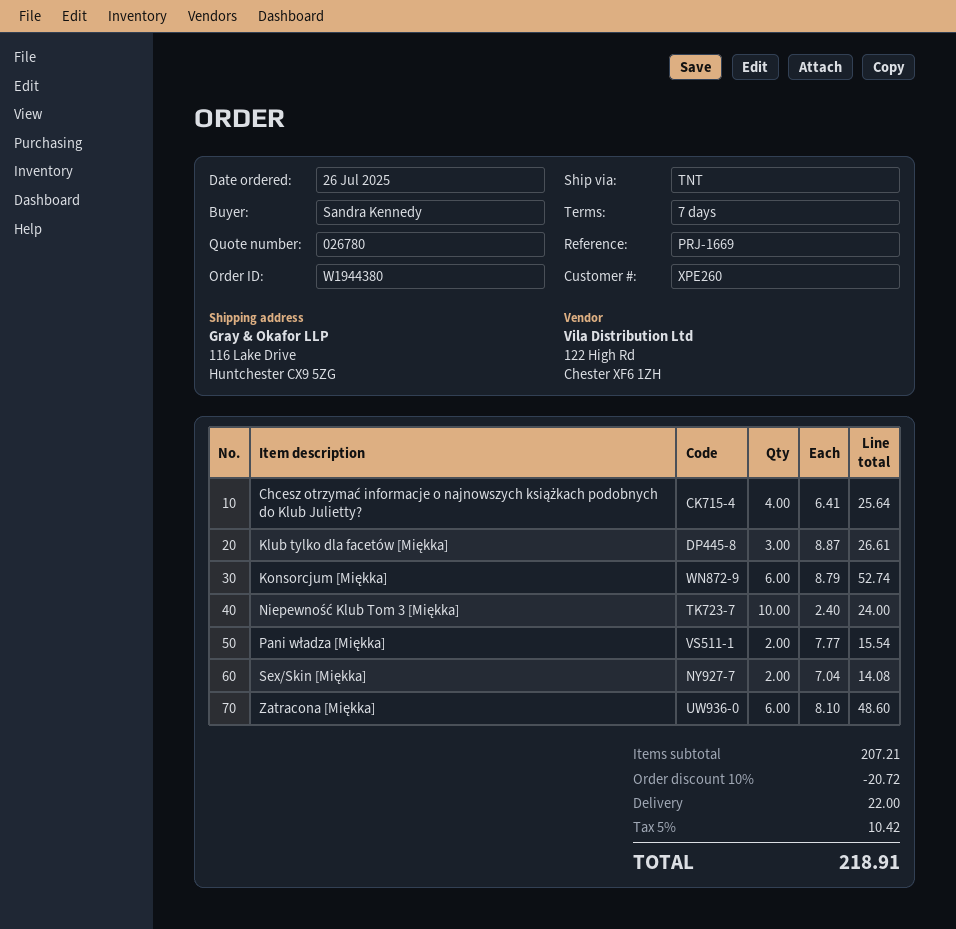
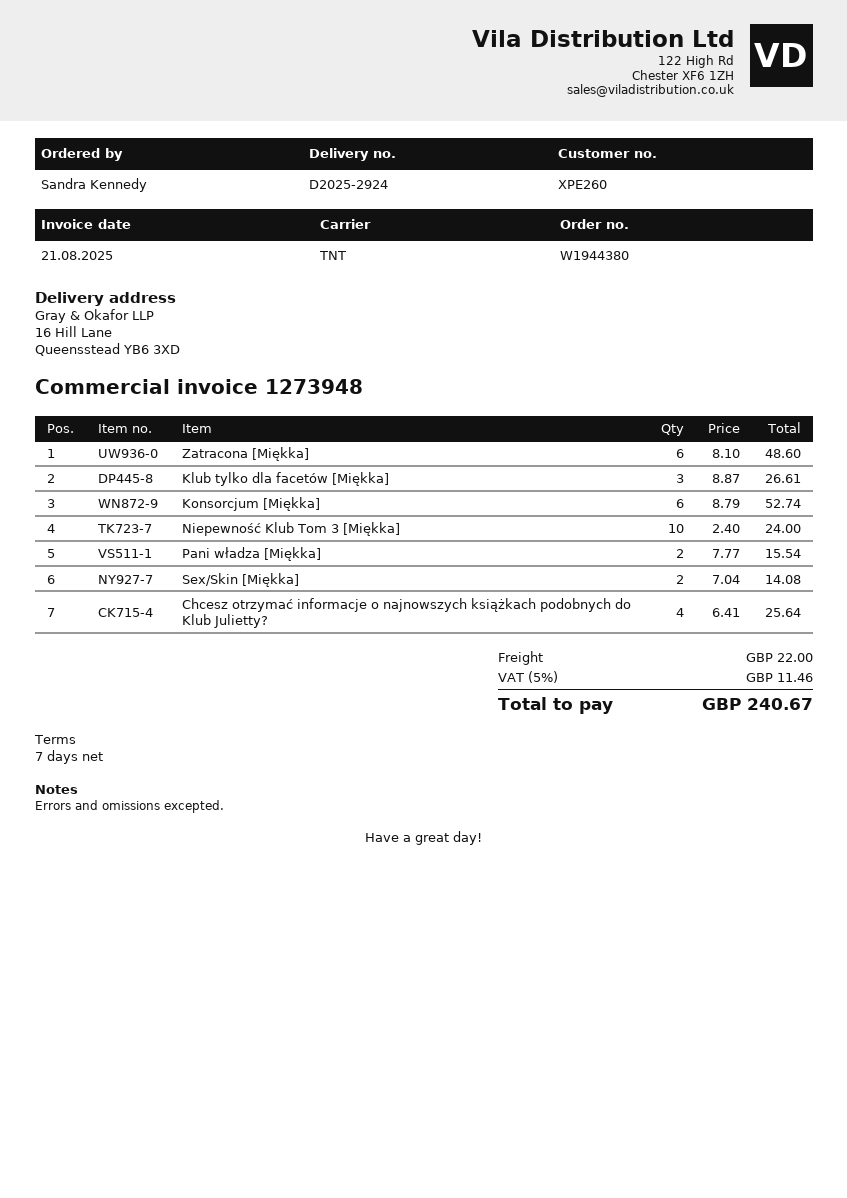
ship to: 116 Lake Drive, Huntchester CX9 5ZG -> 16 Hill Lane, Queensstead YB6 3XD
discount: 10% = 20.72 -> none
tax: 5% = 10.42 -> 5% = 11.46
total: 218.91 -> 240.67

